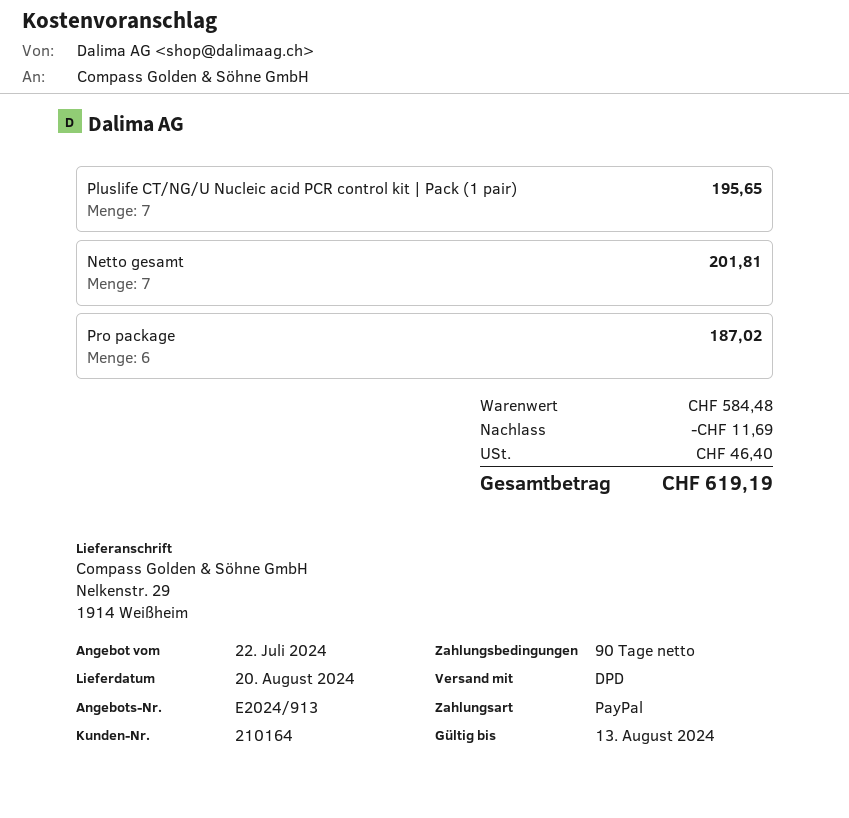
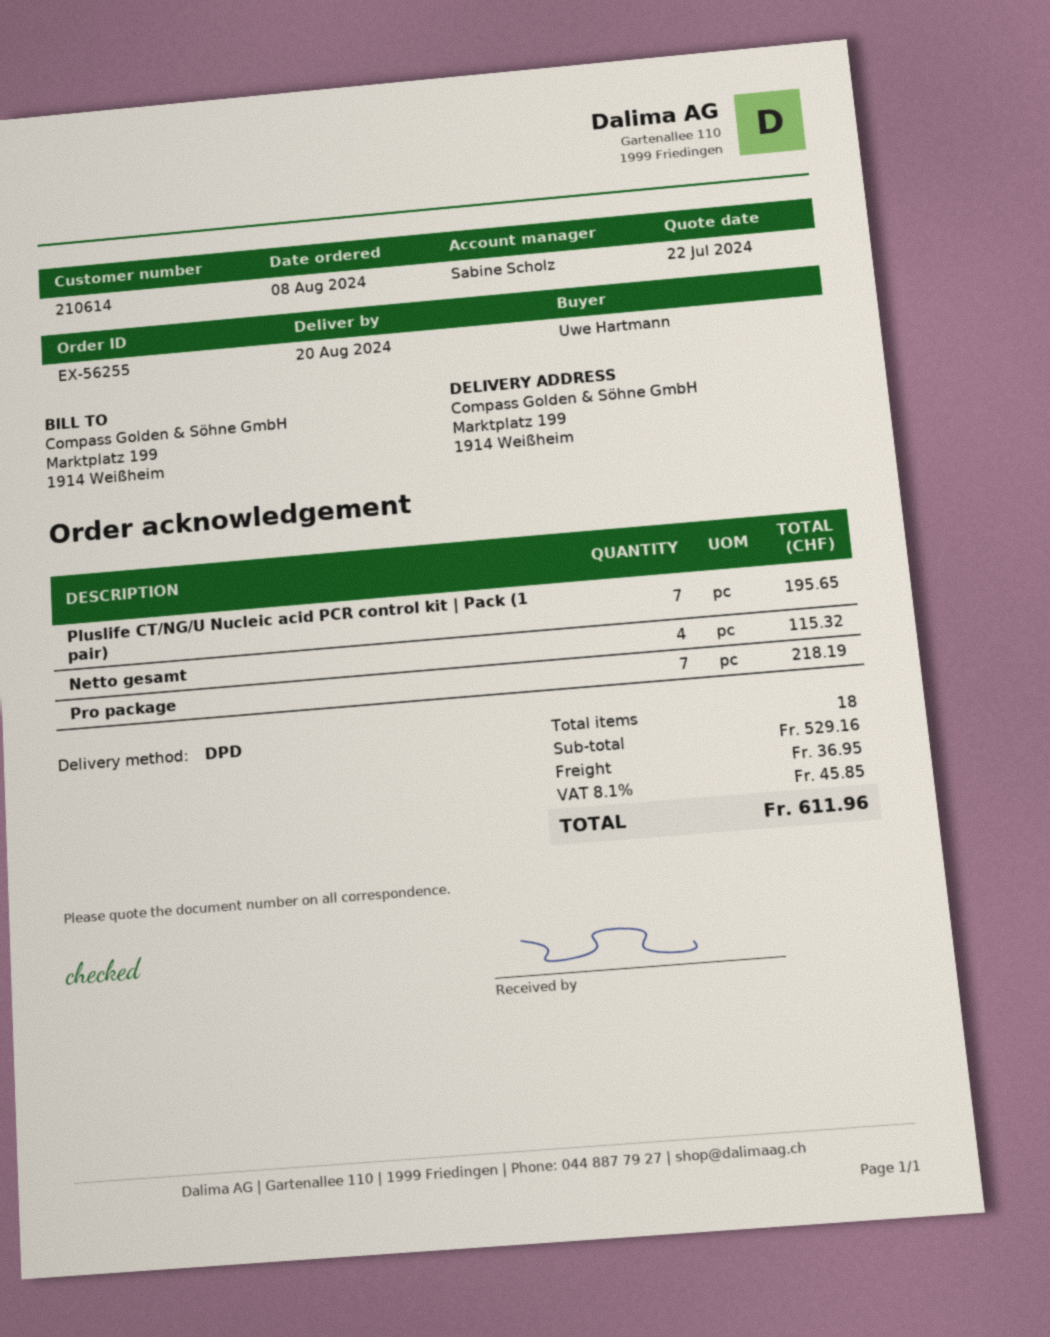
customer number: 210164 -> 210614
ship to: Nelkenstr. 29, 1914 Weißheim -> Marktplatz 199, 1914 Weißheim
Netto gesamt: 7 for 201.81 -> 4 for 115.32
Pro package: 6 for 187.02 -> 7 for 218.19
subtotal: 584.48 -> 529.16
discount: 11.69 -> none
shipping: none -> 36.95
tax: 46.40 -> 45.85
total: 619.19 -> 611.96

